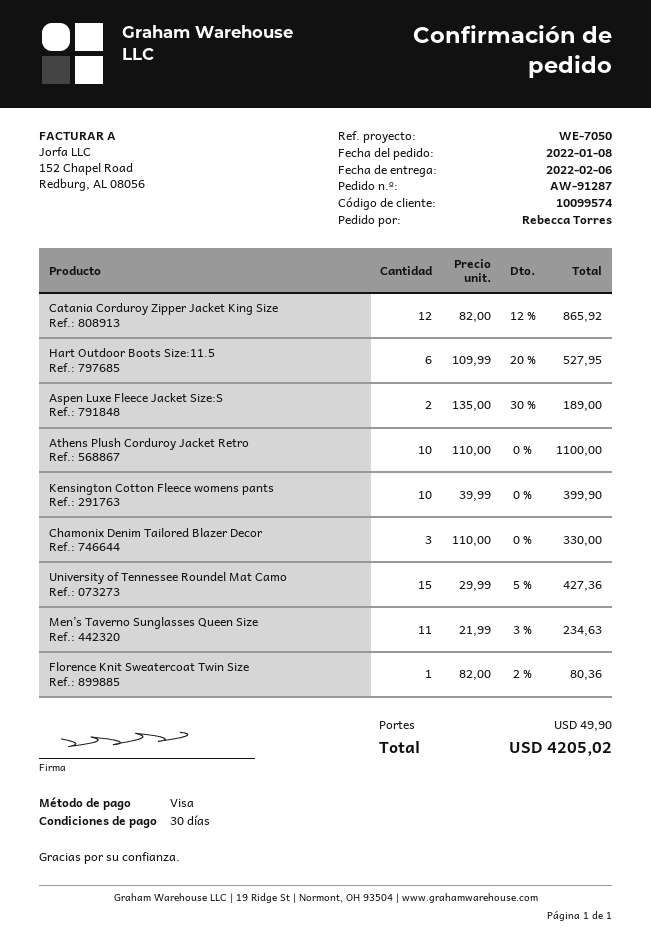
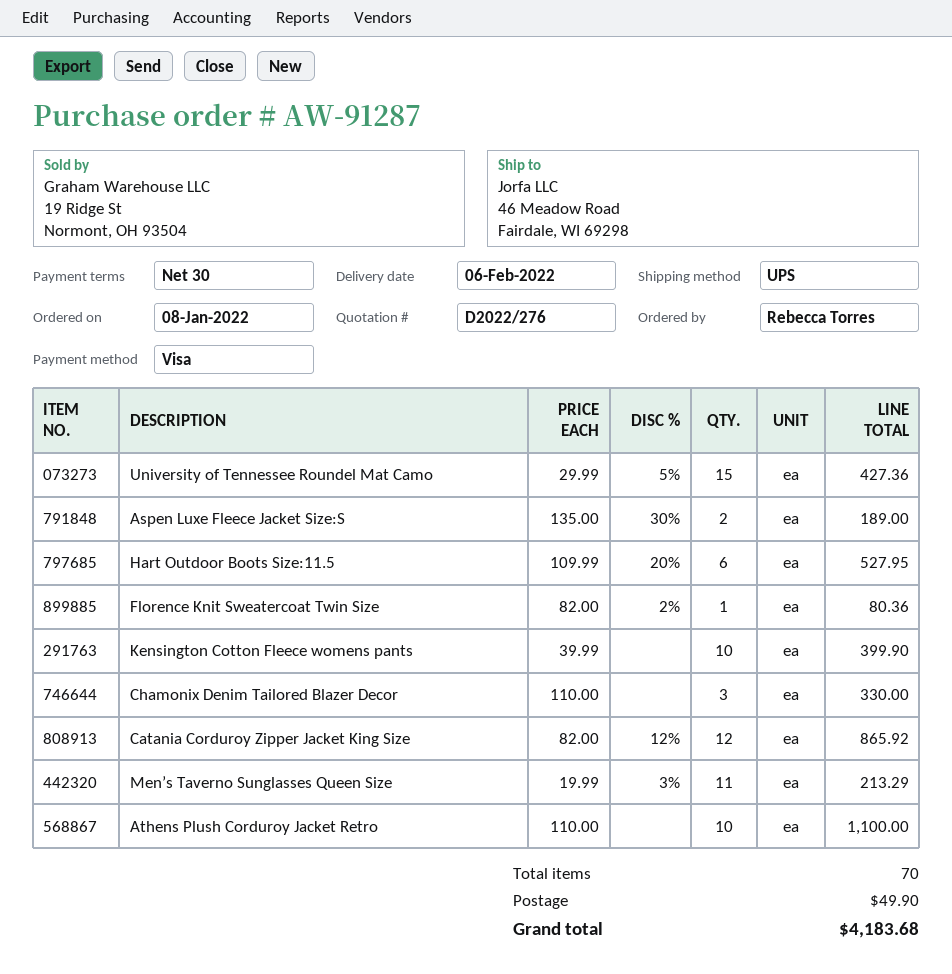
Men’s Taverno Sunglasses Queen Size: 11 x 21.99 - 3% = 234.63 -> 11 x 19.99 - 3% = 213.29
total: 4205.02 -> 4183.68

